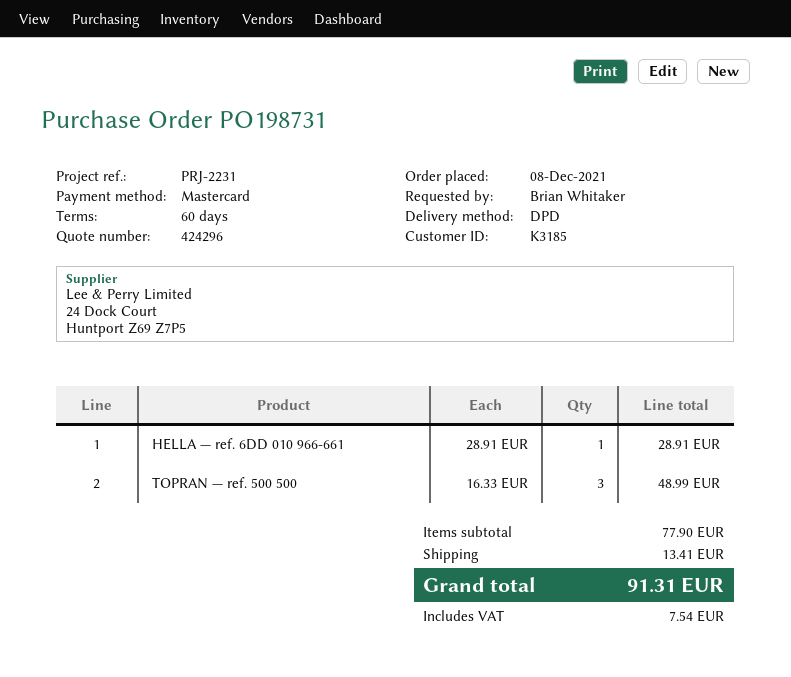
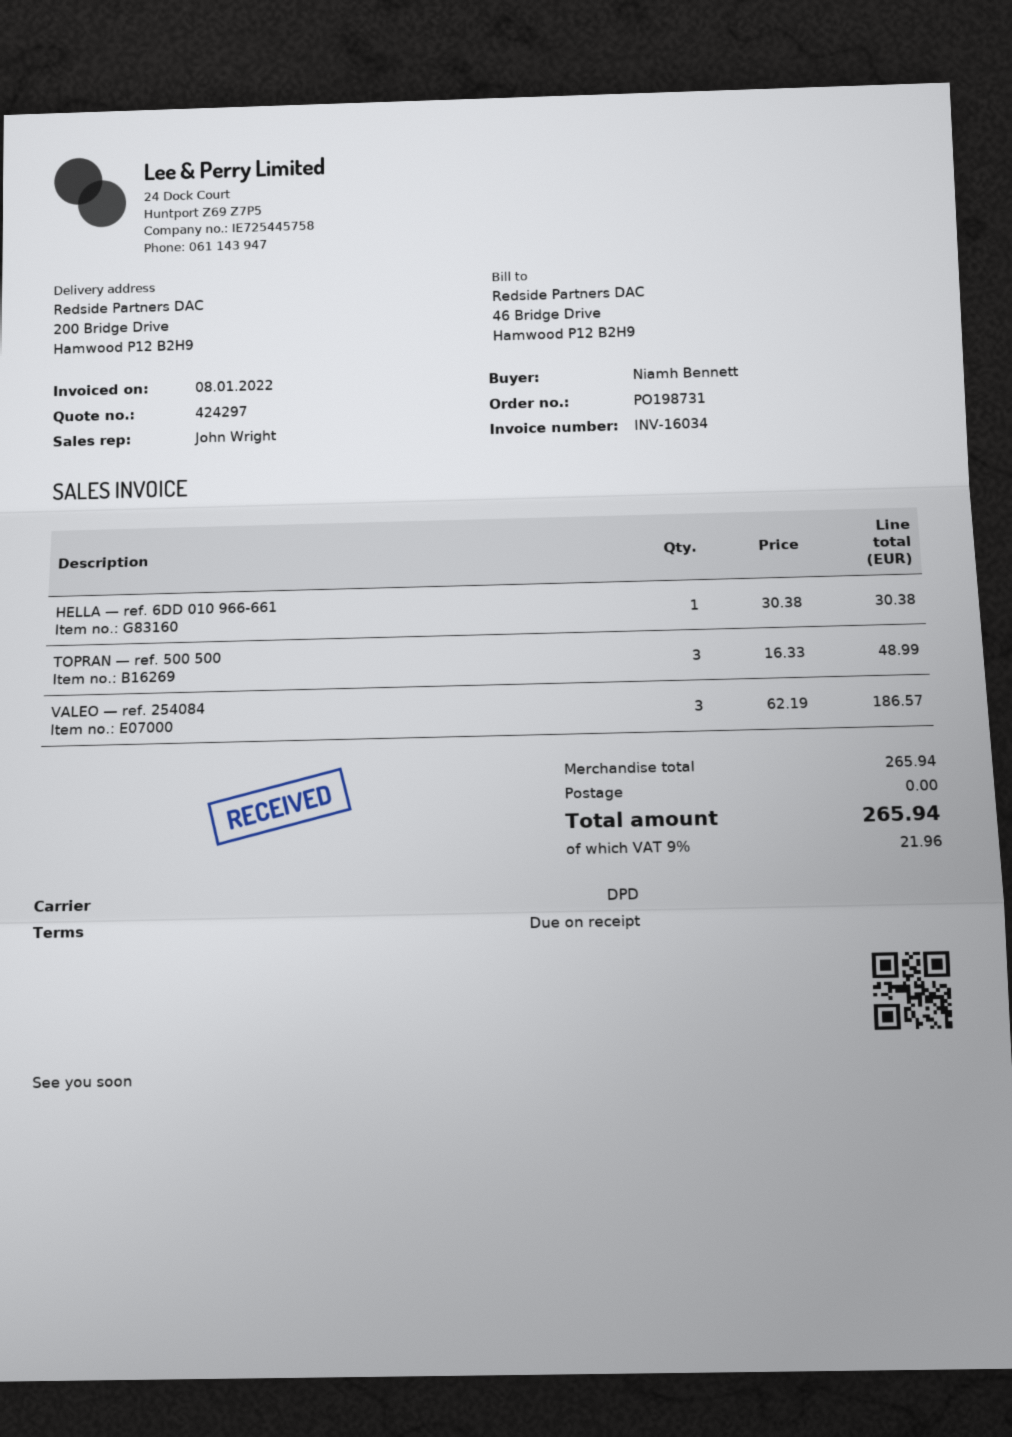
quote number: 424296 -> 424297
payment terms: 60 days -> on receipt
ordered by: Brian Whitaker -> Niamh Bennett
HELLA — ref. 6DD 010 966-661: 1 x 28.91 = 28.91 -> 1 x 30.38 = 30.38
VALEO — ref. 254084: none -> 3 x 62.19 = 186.57
subtotal: 77.90 -> 265.94
shipping: 13.41 -> 0.00
tax: 7.54 -> 21.96
total: 91.31 -> 265.94

